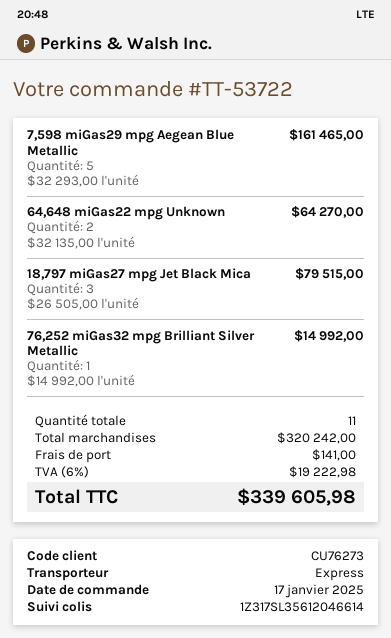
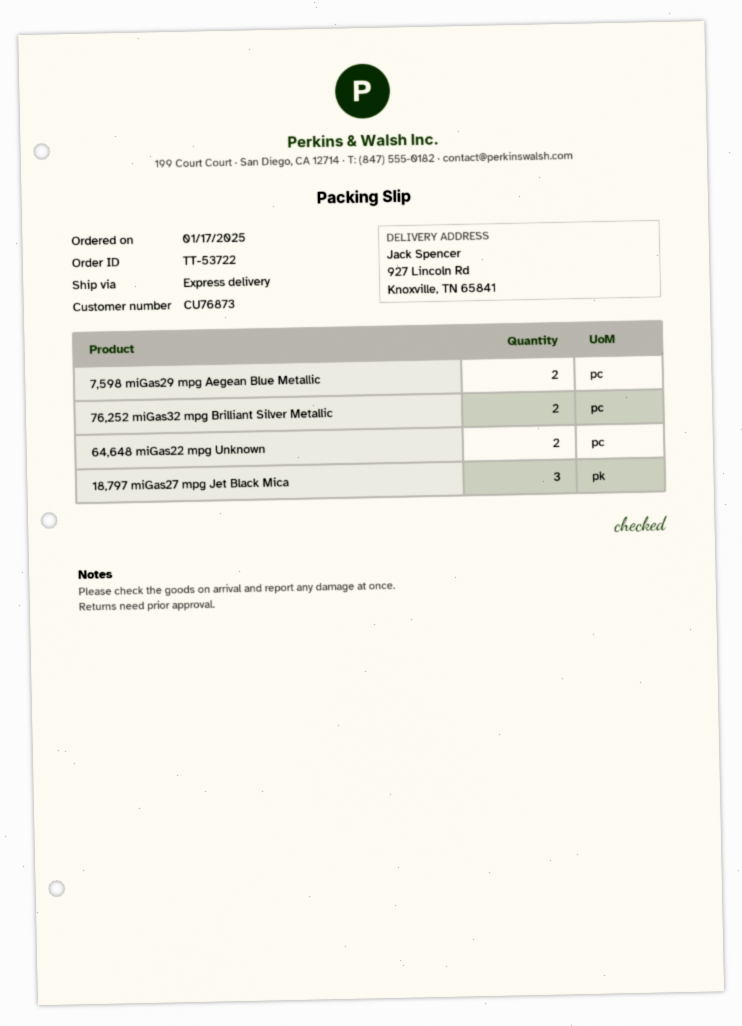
customer number: CU76273 -> CU76873
7,598 miGas29 mpg Aegean Blue Metallic: 5 -> 2
76,252 miGas32 mpg Brilliant Silver Metallic: 1 -> 2

